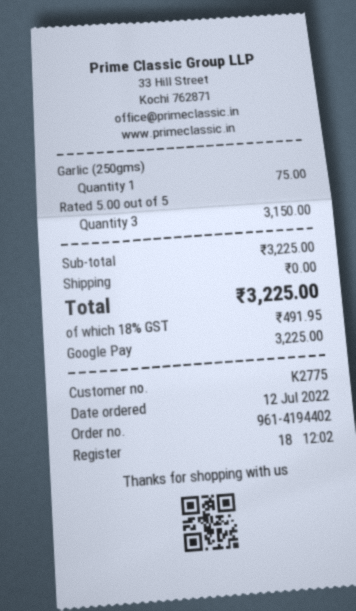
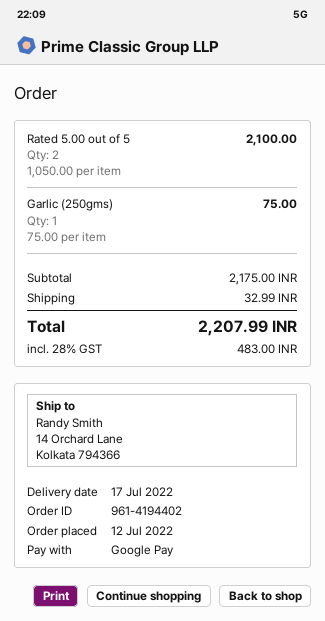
Rated 5.00 out of 5: 3 for 3150.00 -> 2 for 2100.00
subtotal: 3225.00 -> 2175.00
shipping: 0.00 -> 32.99
tax: 18% = 491.95 -> 28% = 483.00
total: 3225.00 -> 2207.99

